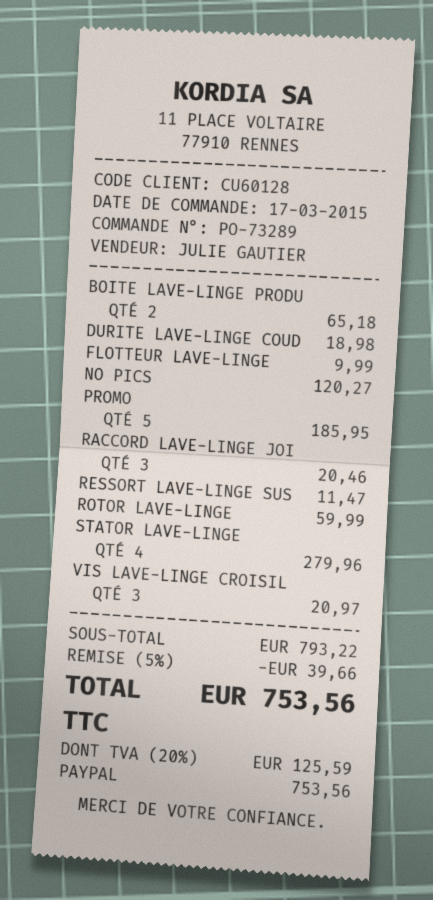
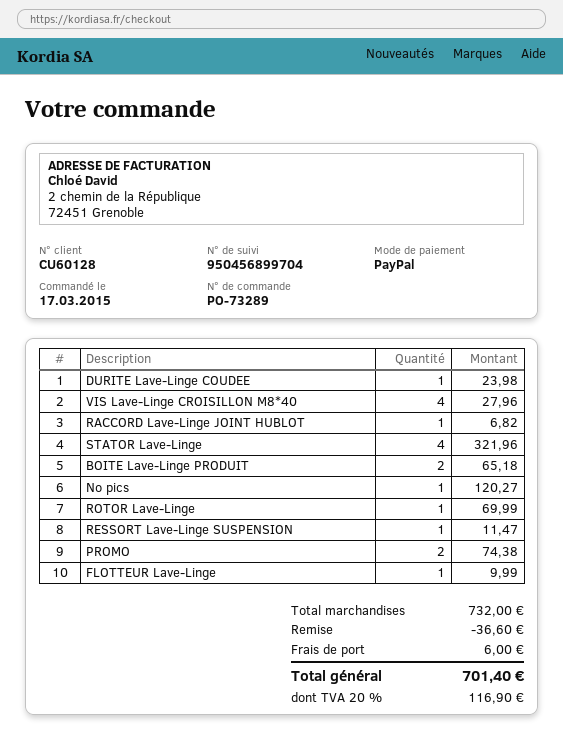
DURITE LAVE-LINGE COUD: 1 for 18.98 -> 1 for 23.98
PROMO: 5 for 185.95 -> 2 for 74.38
RACCORD LAVE-LINGE JOI: 3 for 20.46 -> 1 for 6.82
ROTOR LAVE-LINGE: 1 for 59.99 -> 1 for 69.99
STATOR LAVE-LINGE: 4 for 279.96 -> 4 for 321.96
VIS LAVE-LINGE CROISIL: 3 for 20.97 -> 4 for 27.96
subtotal: 793.22 -> 732.00
discount: 39.66 -> 36.60
shipping: none -> 6.00
tax: 20% = 125.59 -> 20% = 116.90
total: 753.56 -> 701.40

